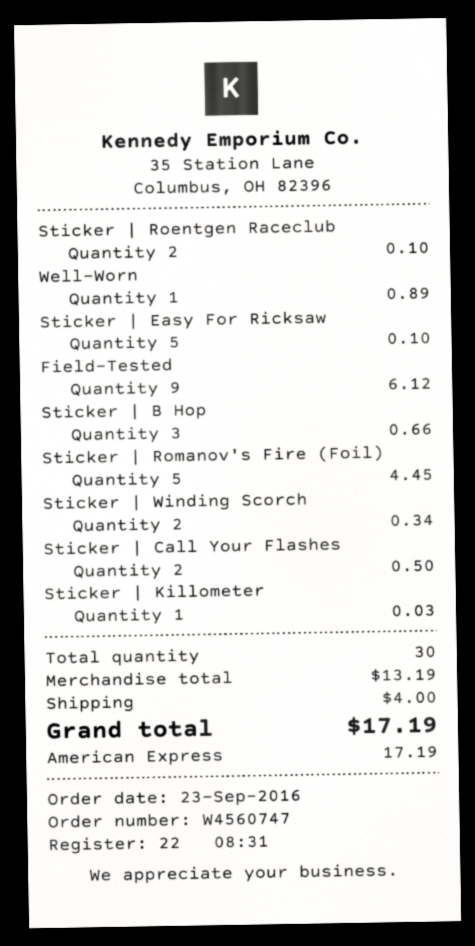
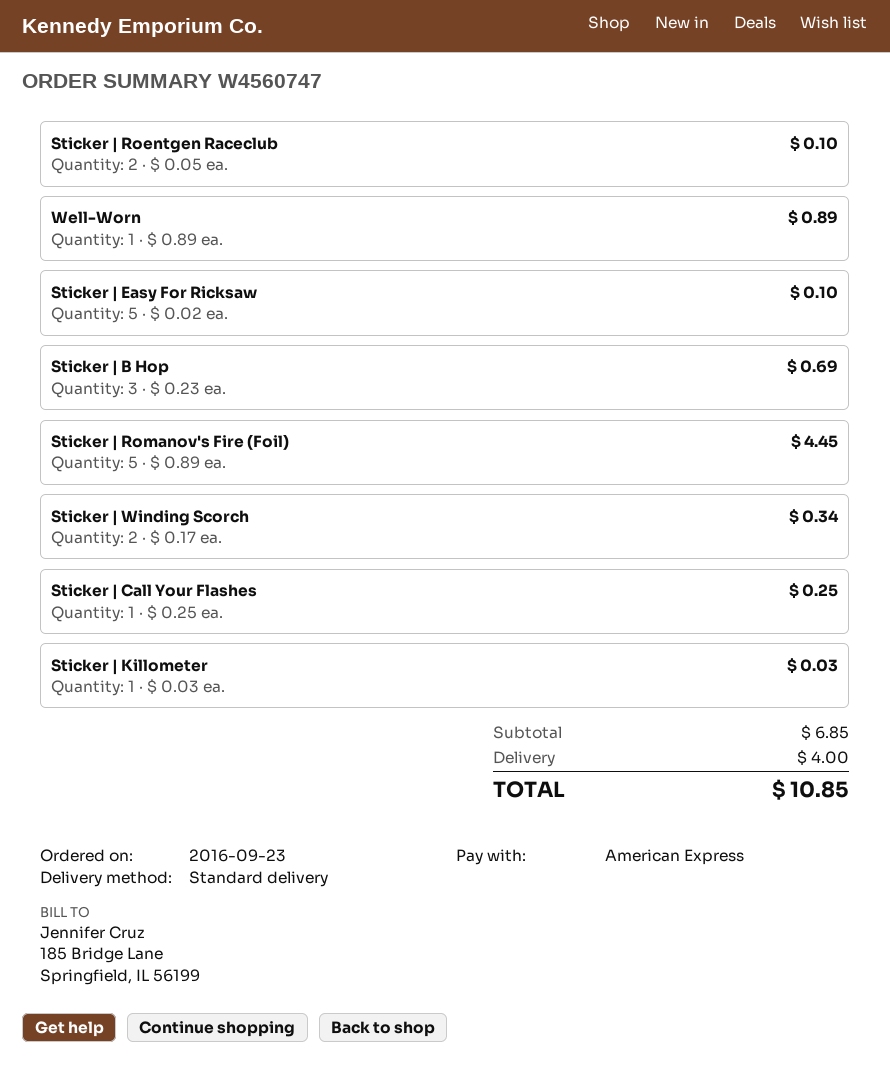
Field-Tested: 9 for 6.12 -> none
Sticker | B Hop: 3 for 0.66 -> 3 for 0.69
Sticker | Call Your Flashes: 2 for 0.50 -> 1 for 0.25
subtotal: 13.19 -> 6.85
total: 17.19 -> 10.85

